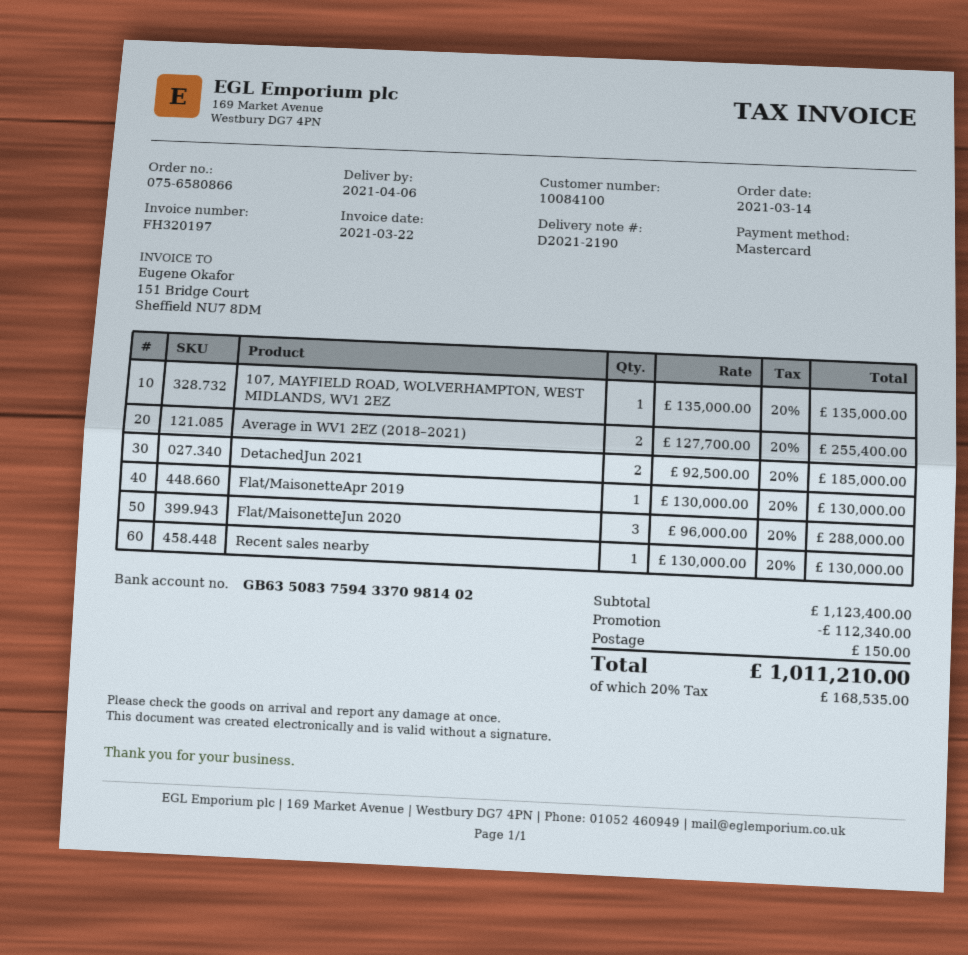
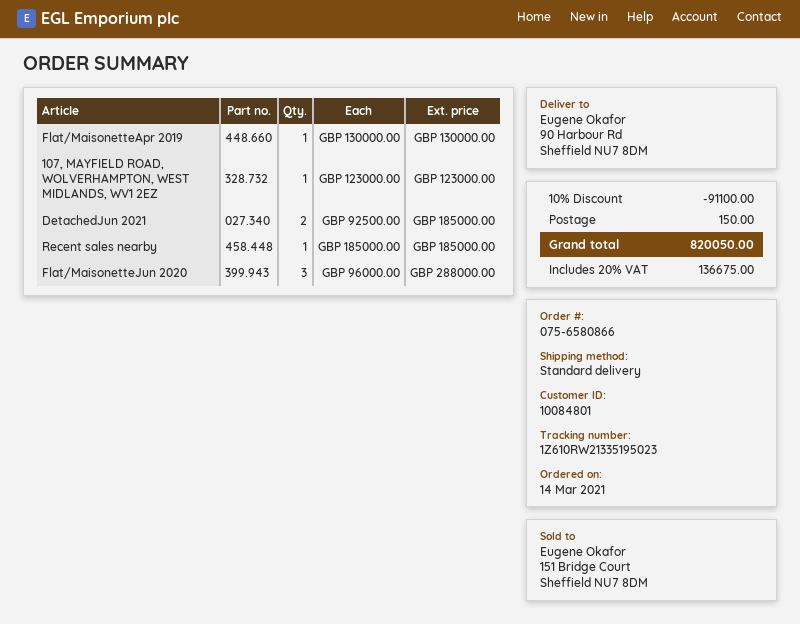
customer number: 10084100 -> 10084801
107, MAYFIELD ROAD, WOLVERHAMPTON, WEST MIDLANDS, WV1 2EZ: 1 x 135000.00 = 135000.00 -> 1 x 123000.00 = 123000.00
Average in WV1 2EZ (2018–2021): 2 x 127700.00 = 255400.00 -> none
Recent sales nearby: 1 x 130000.00 = 130000.00 -> 1 x 185000.00 = 185000.00
discount: 112340.00 -> 91100.00
tax: 20% = 168535.00 -> 20% = 136675.00
total: 1011210.00 -> 820050.00

